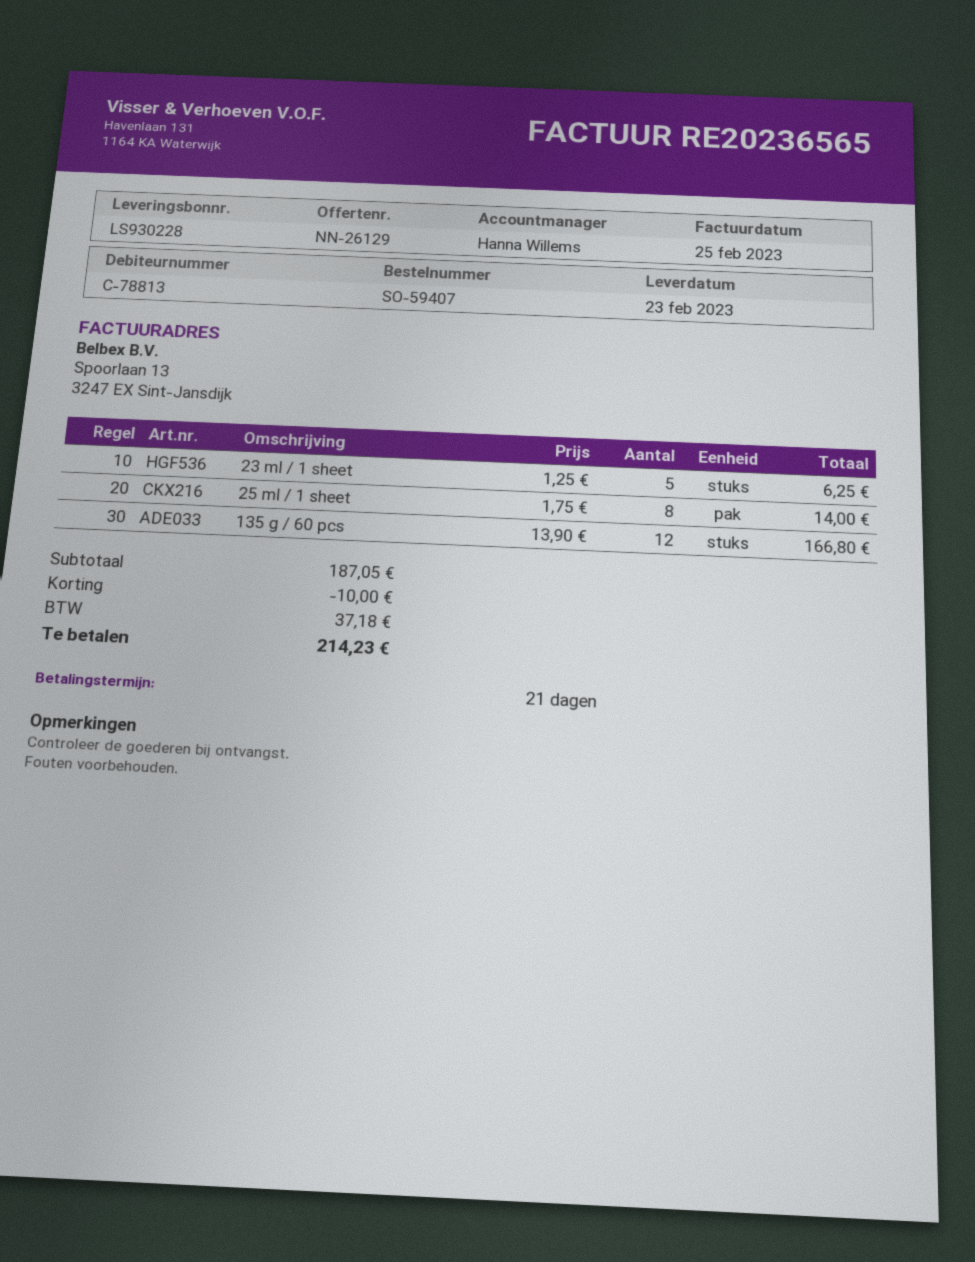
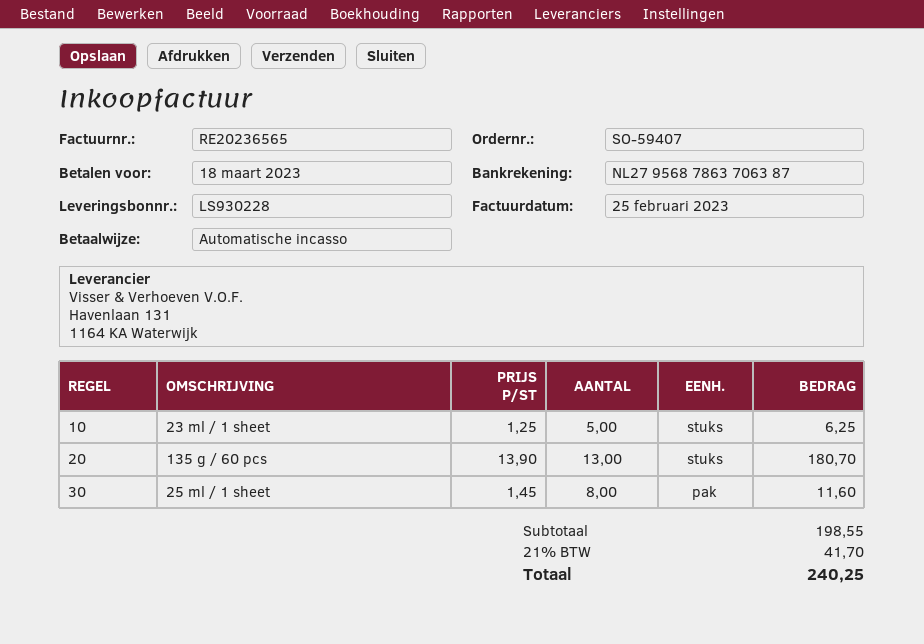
25 ml / 1 sheet: 8 x 1.75 = 14.00 -> 8 x 1.45 = 11.60
135 g / 60 pcs: 12 x 13.90 = 166.80 -> 13 x 13.90 = 180.70
subtotal: 187.05 -> 198.55
discount: 10.00 -> none
tax: 37.18 -> 41.70
total: 214.23 -> 240.25

